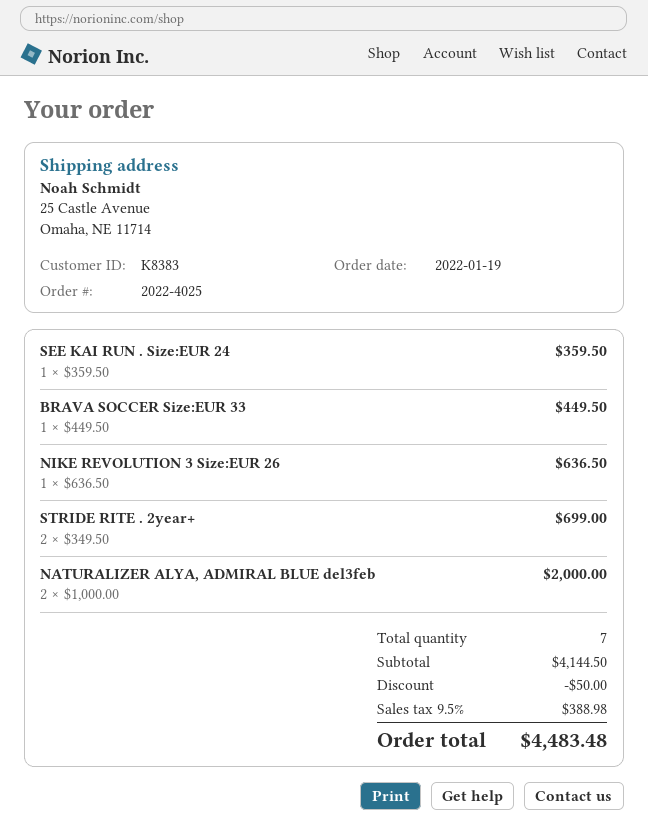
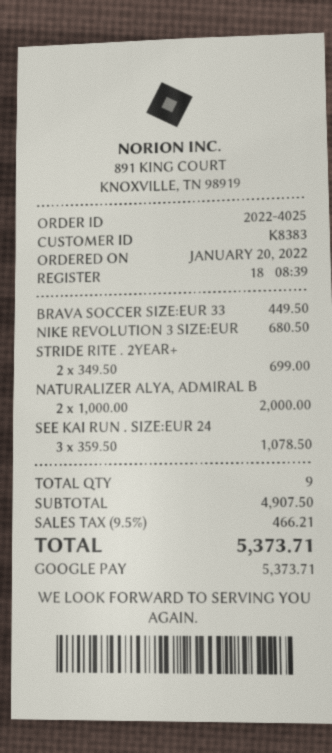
order date: 2022-01-19 -> 2022-01-20
SEE KAI RUN . Size:EUR 24: 1 x 359.50 = 359.50 -> 3 x 359.50 = 1078.50
NIKE REVOLUTION 3 Size:EUR 26: 1 x 636.50 = 636.50 -> 1 x 680.50 = 680.50
total quantity: 7 -> 9
subtotal: 4144.50 -> 4907.50
discount: 50.00 -> none
tax: 9.5% = 388.98 -> 9.5% = 466.21
total: 4483.48 -> 5373.71

